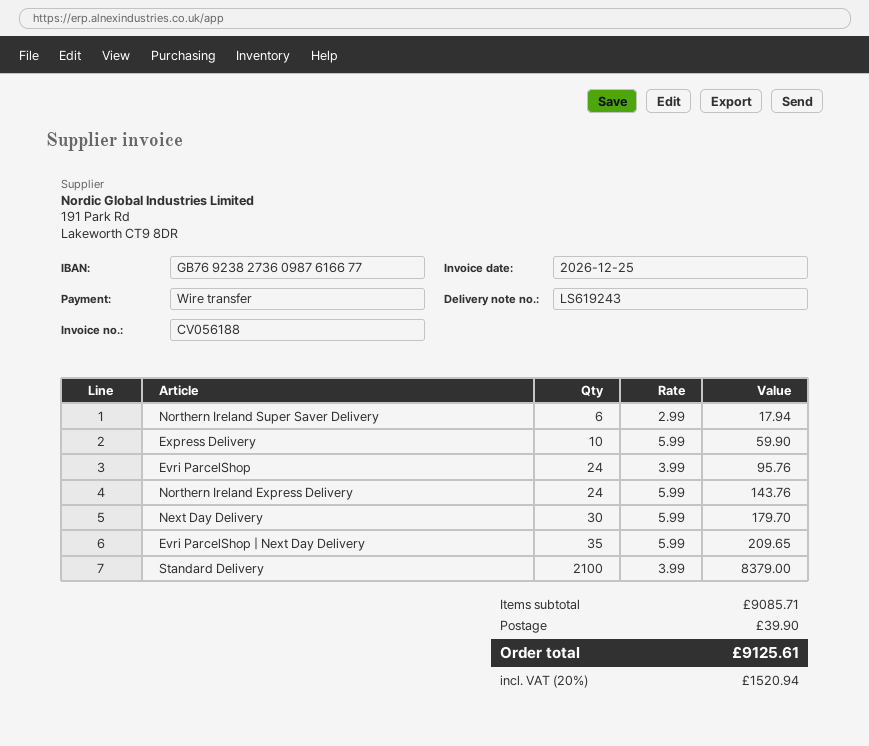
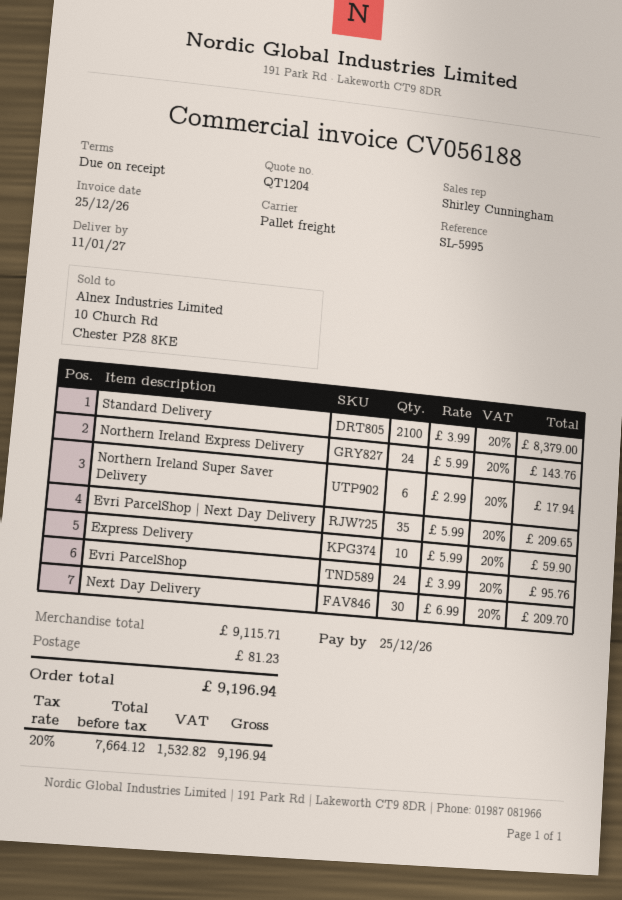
Next Day Delivery: 30 x 5.99 = 179.70 -> 30 x 6.99 = 209.70
subtotal: 9085.71 -> 9115.71
shipping: 39.90 -> 81.23
tax: 20% = 1520.94 -> 20% = 1532.82
total: 9125.61 -> 9196.94

